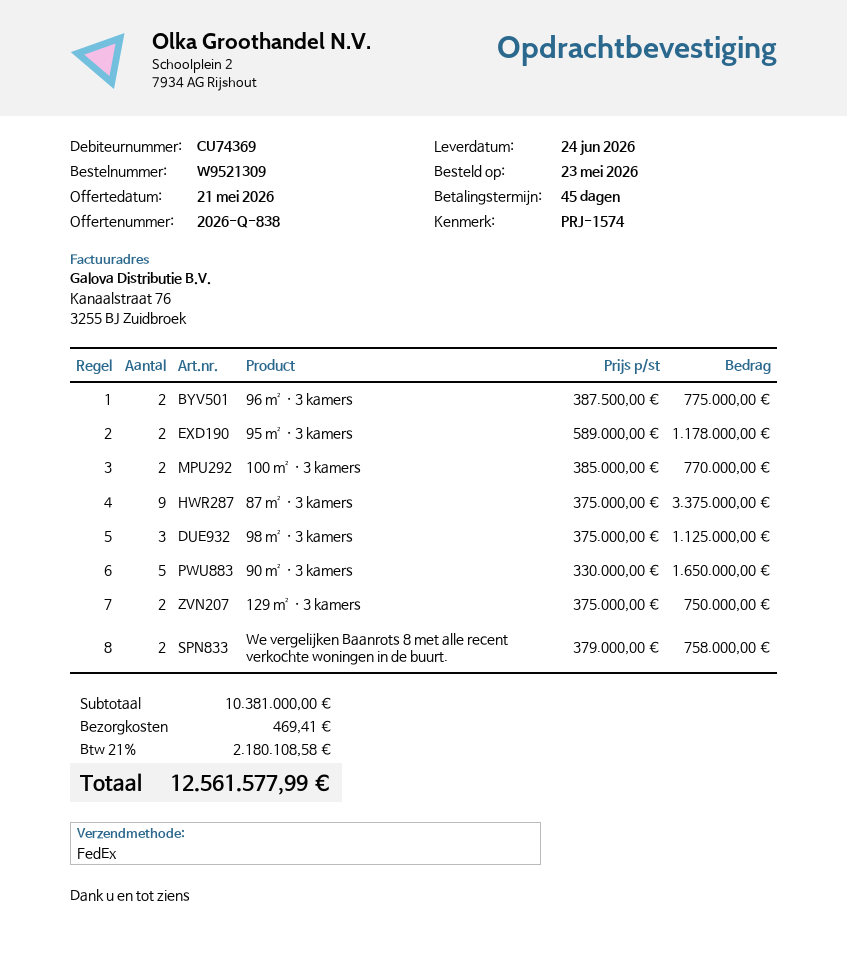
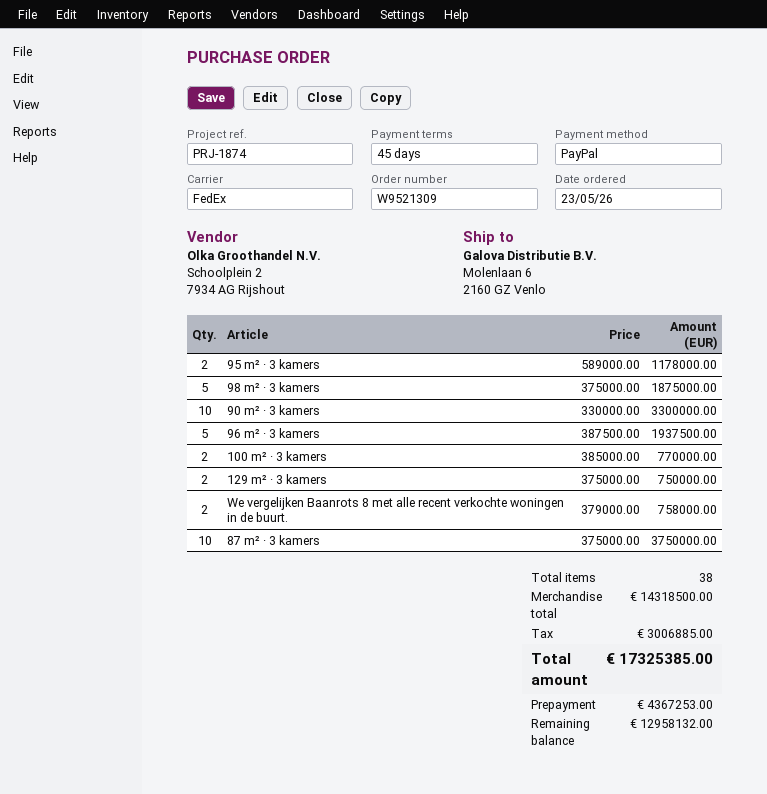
reference: PRJ-1574 -> PRJ-1874
96 m² · 3 kamers: 2 x 387500.00 = 775000.00 -> 5 x 387500.00 = 1937500.00
87 m² · 3 kamers: 9 x 375000.00 = 3375000.00 -> 10 x 375000.00 = 3750000.00
98 m² · 3 kamers: 3 x 375000.00 = 1125000.00 -> 5 x 375000.00 = 1875000.00
90 m² · 3 kamers: 5 x 330000.00 = 1650000.00 -> 10 x 330000.00 = 3300000.00
subtotal: 10381000.00 -> 14318500.00
shipping: 469.41 -> none
tax: 2180108.58 -> 3006885.00
total: 12561577.99 -> 17325385.00

